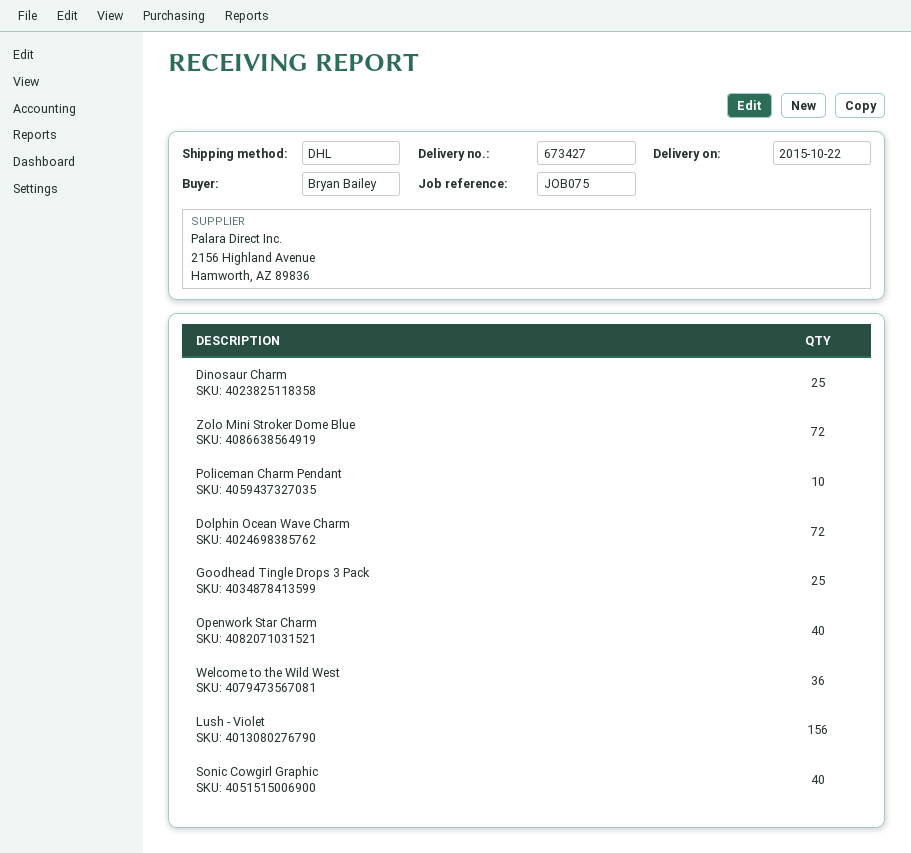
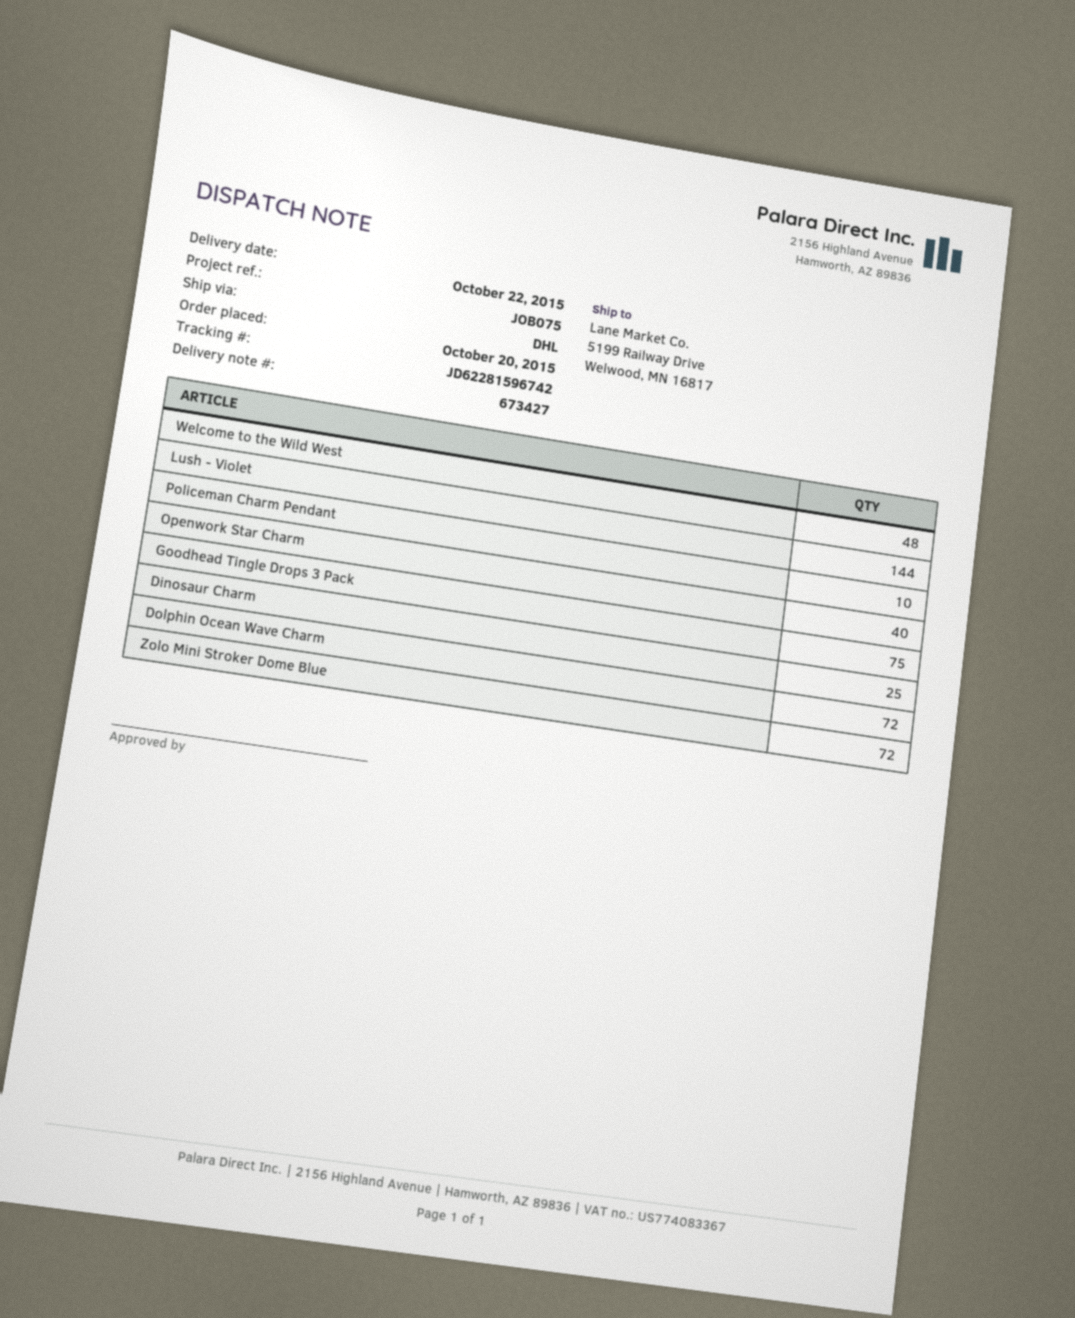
Goodhead Tingle Drops 3 Pack: 25 -> 75
Welcome to the Wild West: 36 -> 48
Lush - Violet: 156 -> 144
Sonic Cowgirl Graphic: 40 -> none

